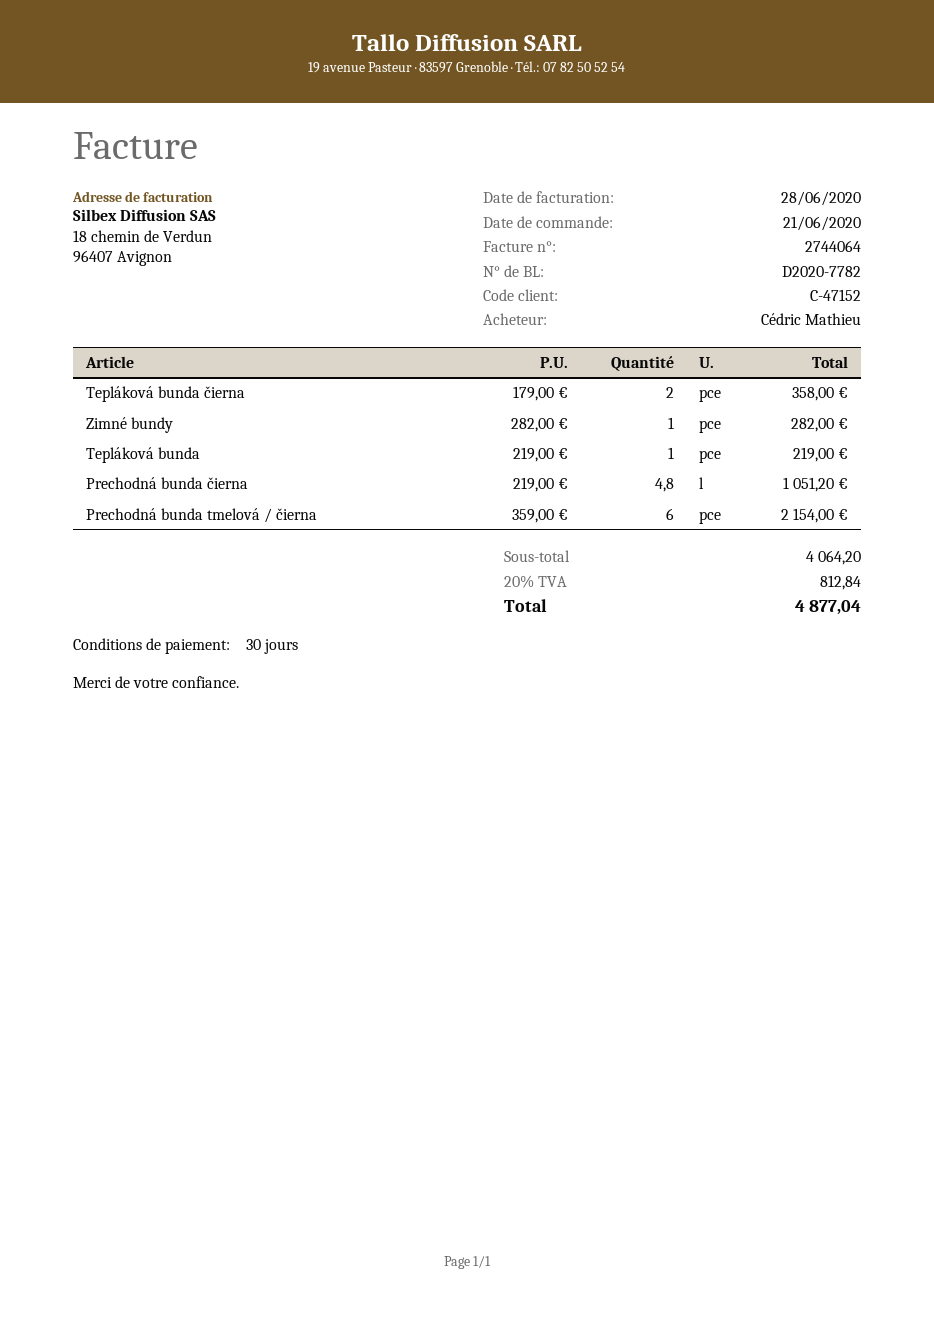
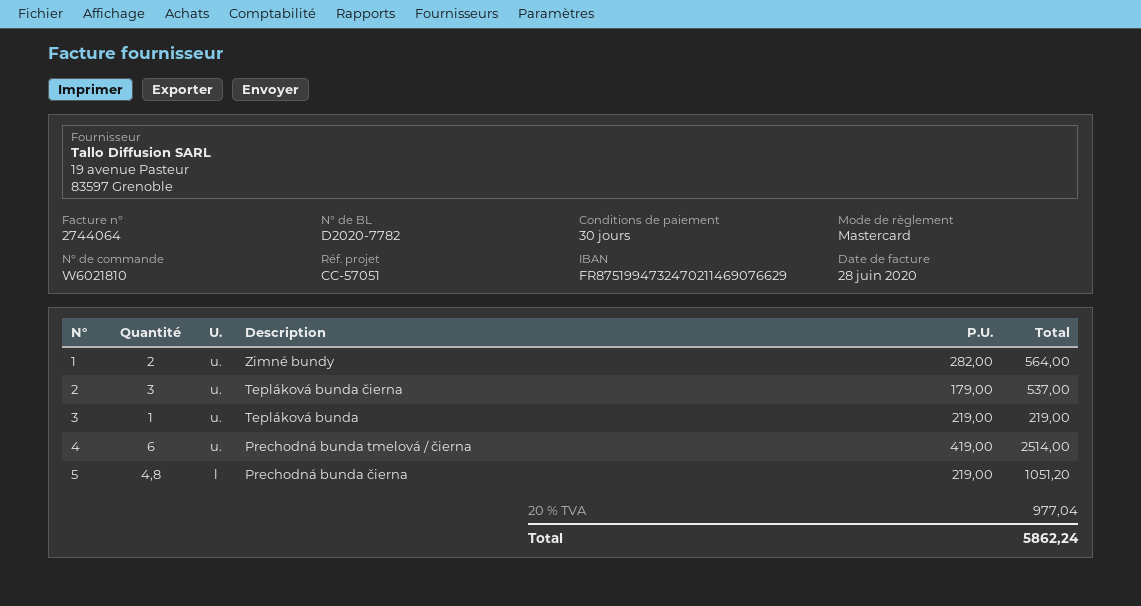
Tepláková bunda čierna: 2 x 179.00 = 358.00 -> 3 x 179.00 = 537.00
Zimné bundy: 1 x 282.00 = 282.00 -> 2 x 282.00 = 564.00
Prechodná bunda tmelová / čierna: 6 x 359.00 = 2154.00 -> 6 x 419.00 = 2514.00
tax: 20% = 812.84 -> 20% = 977.04
total: 4877.04 -> 5862.24

